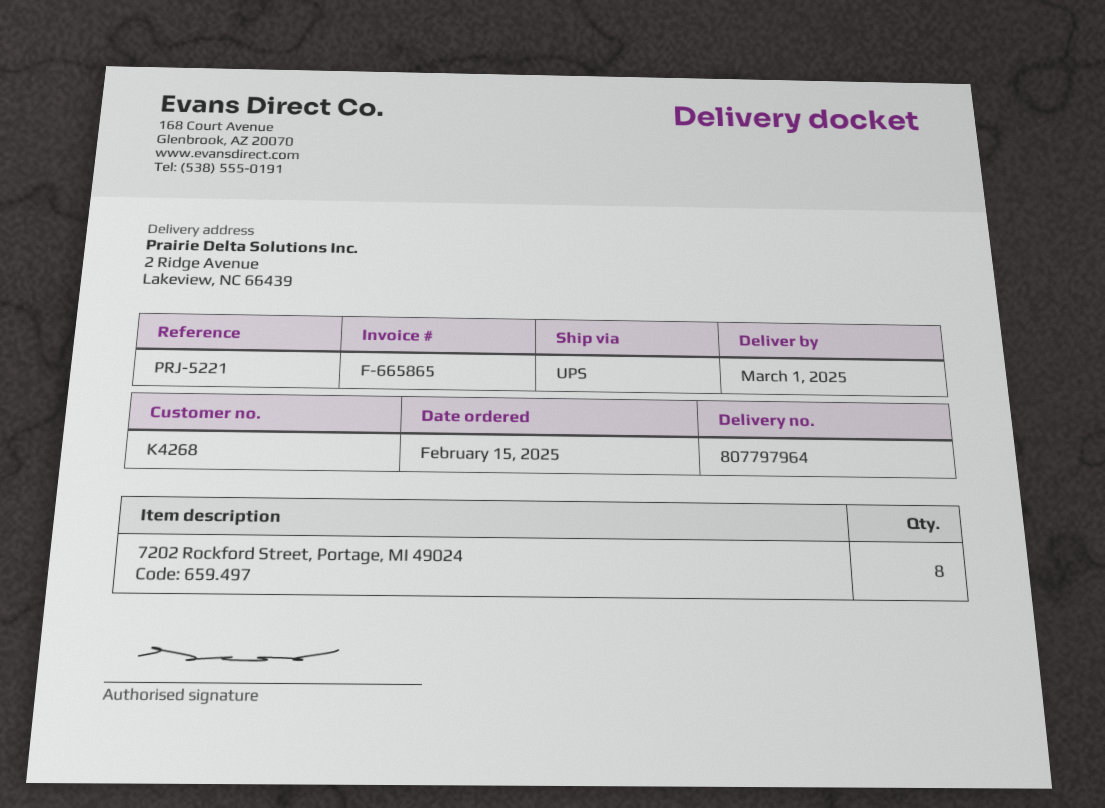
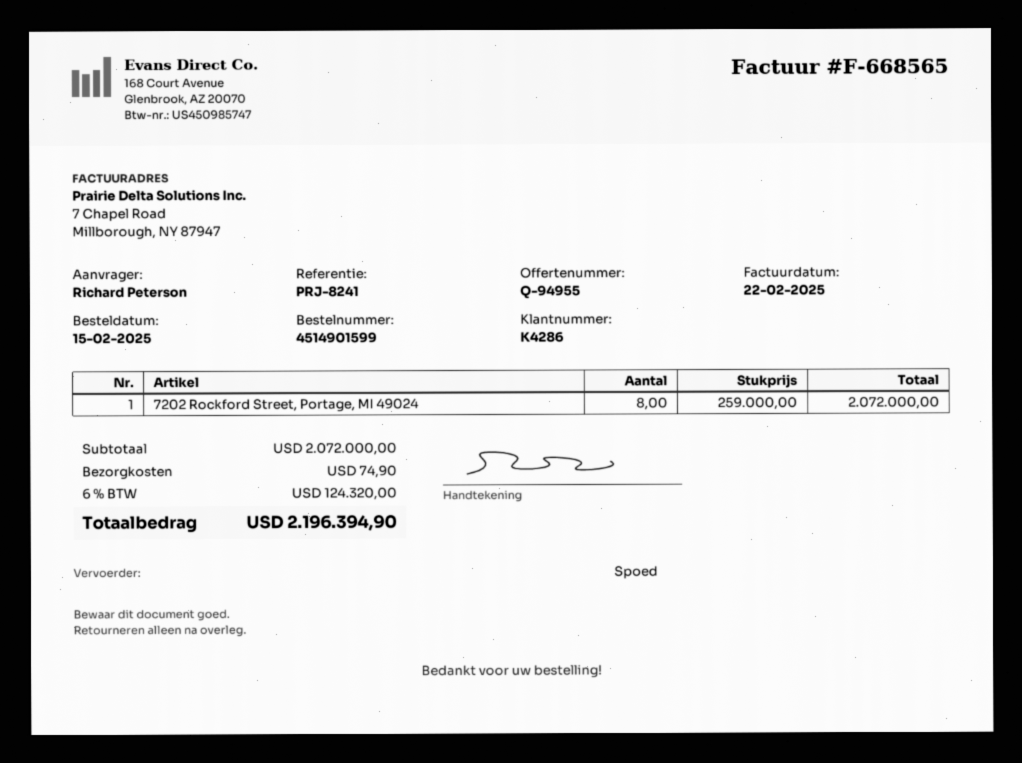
invoice number: F-665865 -> F-668565
customer number: K4268 -> K4286
reference: PRJ-5221 -> PRJ-8241
shipping method: UPS -> express

